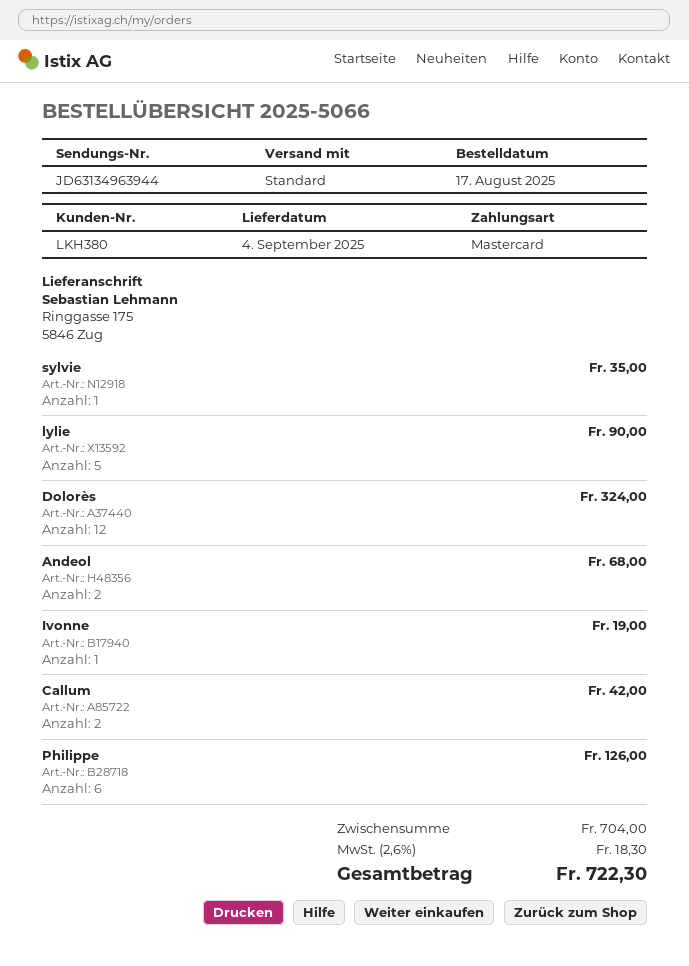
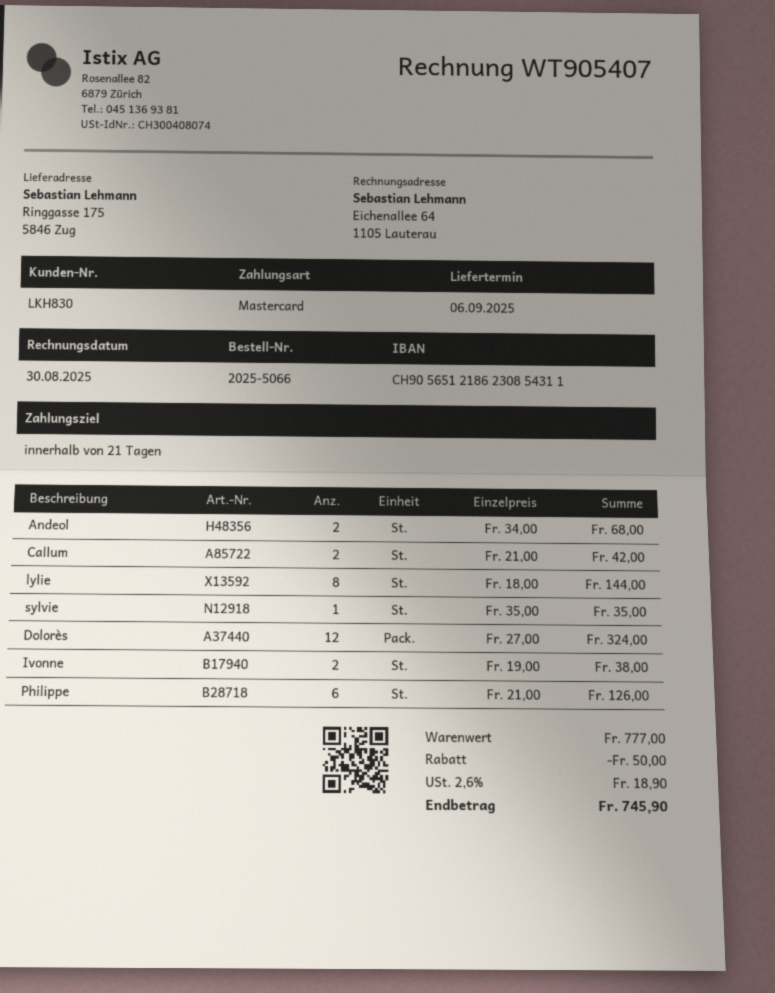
delivery date: 2025-09-04 -> 2025-09-06
customer number: LKH380 -> LKH830
lylie: 5 for 90.00 -> 8 for 144.00
Ivonne: 1 for 19.00 -> 2 for 38.00
subtotal: 704.00 -> 777.00
discount: none -> 50.00
tax: 2.6% = 18.30 -> 2.6% = 18.90
total: 722.30 -> 745.90

